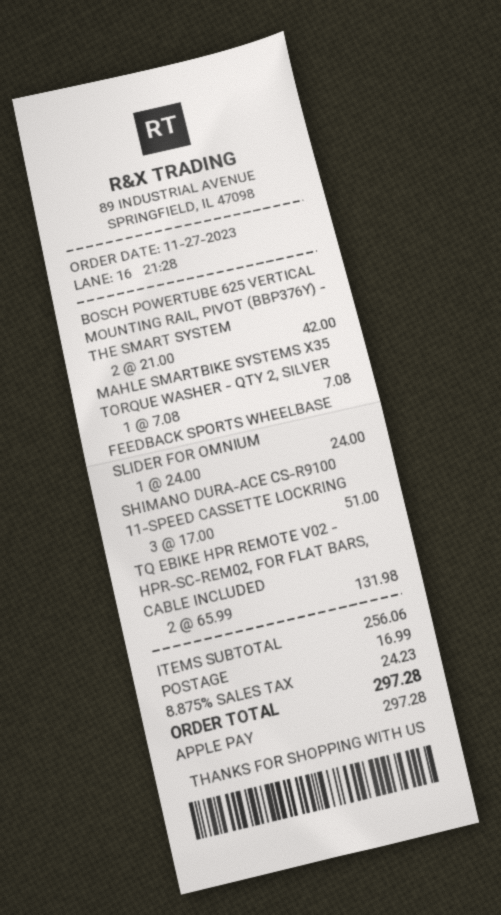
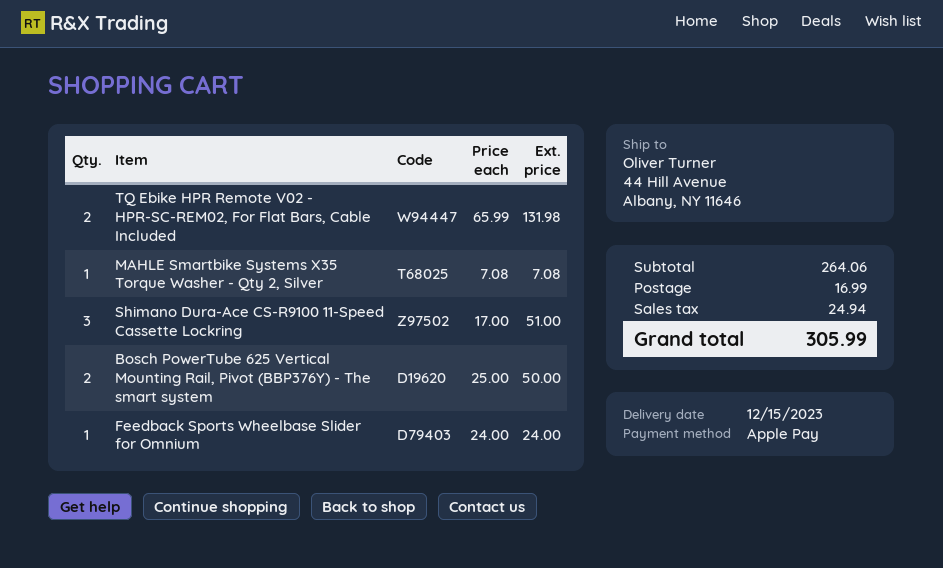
BOSCH POWERTUBE 625 VERTICAL MOUNTING RAIL, PIVOT (BBP376Y) - THE SMART SYSTEM: 2 x 21.00 = 42.00 -> 2 x 25.00 = 50.00
subtotal: 256.06 -> 264.06
tax: 24.23 -> 24.94
total: 297.28 -> 305.99

